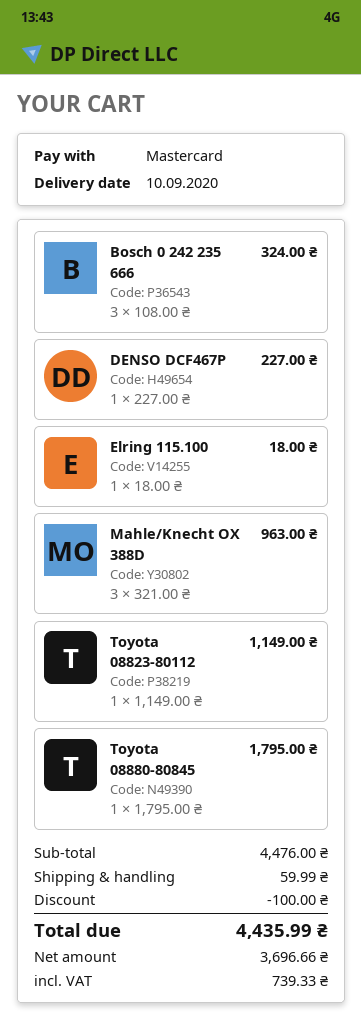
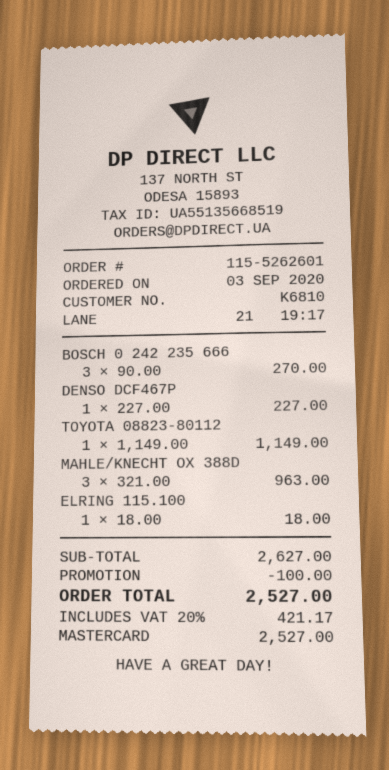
Bosch 0 242 235 666: 3 x 108.00 = 324.00 -> 3 x 90.00 = 270.00
Toyota 08880-80845: 1 x 1795.00 = 1795.00 -> none
subtotal: 4476.00 -> 2627.00
shipping: 59.99 -> none
tax: 739.33 -> 421.17
total: 4435.99 -> 2527.00

